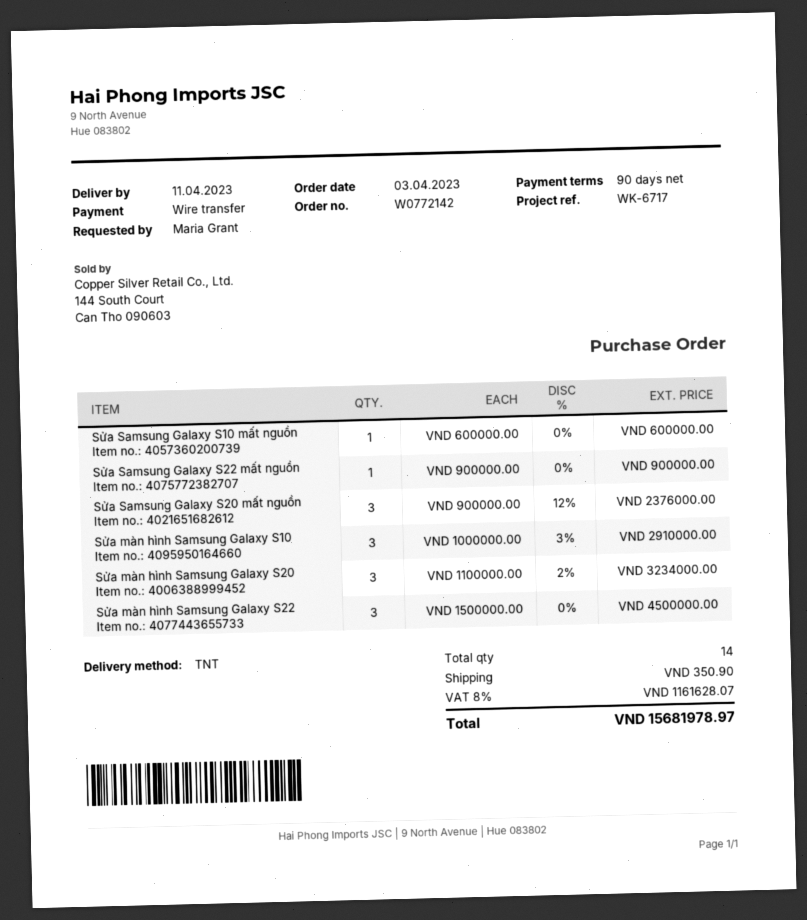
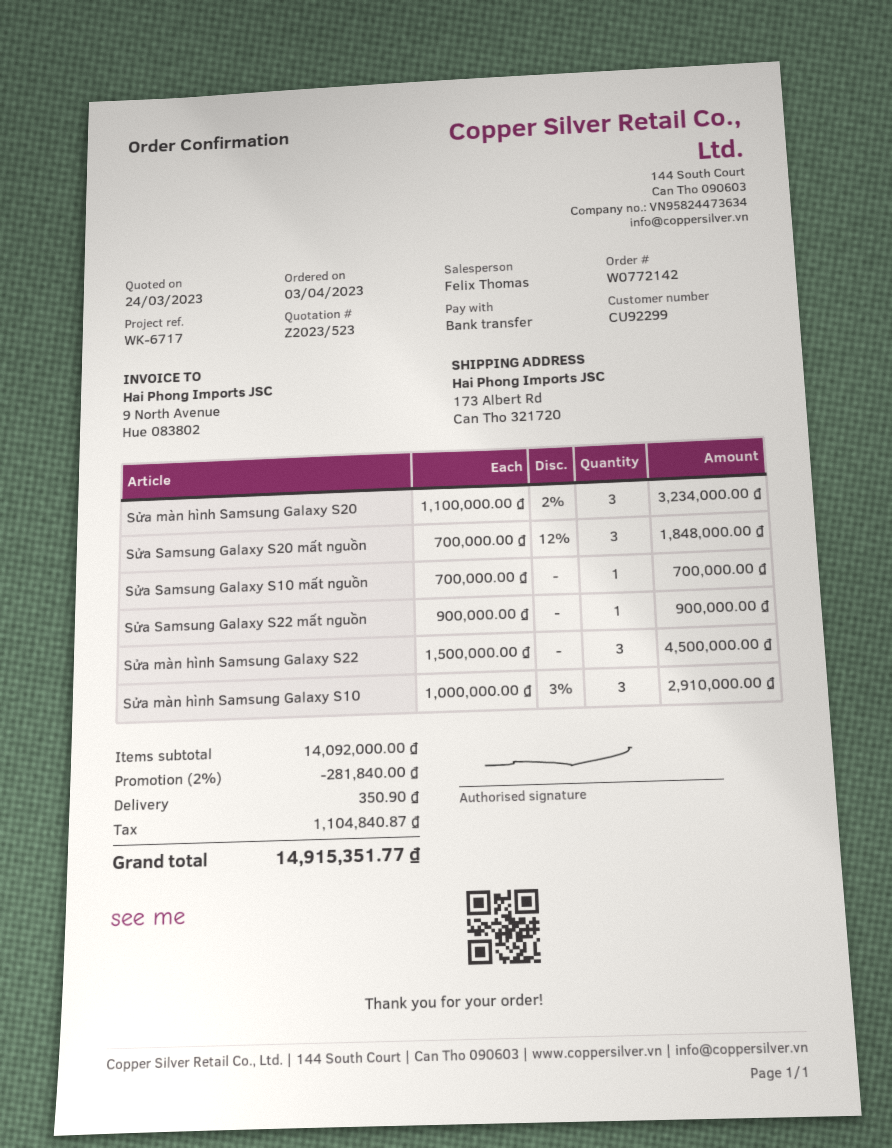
Sửa Samsung Galaxy S10 mất nguồn: 1 x 600000.00 = 600000.00 -> 1 x 700000.00 = 700000.00
Sửa Samsung Galaxy S20 mất nguồn: 3 x 900000.00 - 12% = 2376000.00 -> 3 x 700000.00 - 12% = 1848000.00
discount: none -> 2% = 281840.00
tax: 1161628.07 -> 1104840.87
total: 15681978.97 -> 14915351.77

